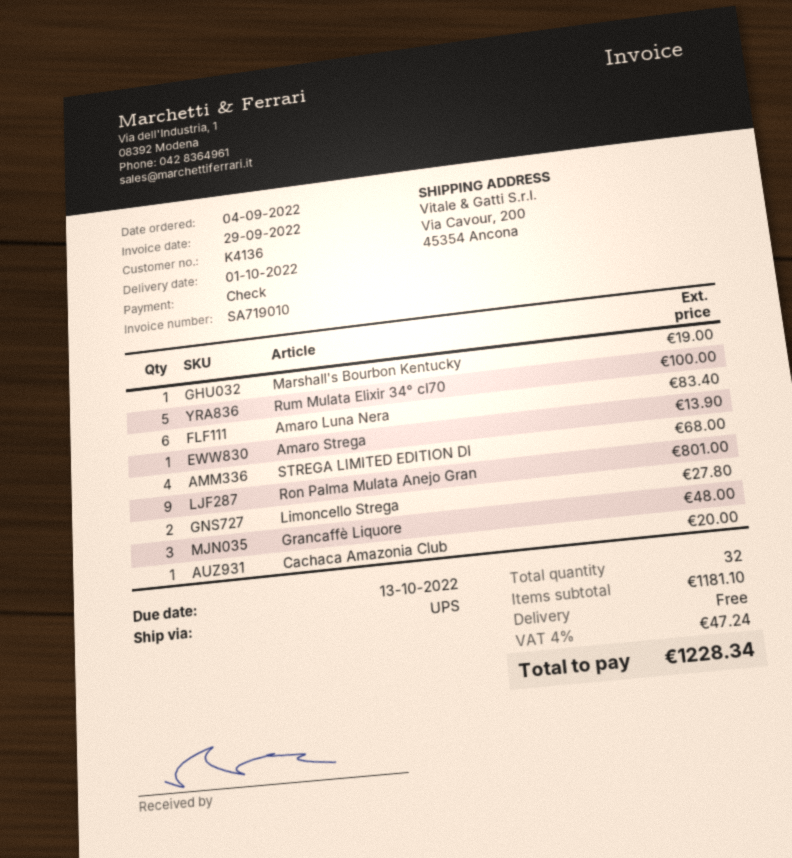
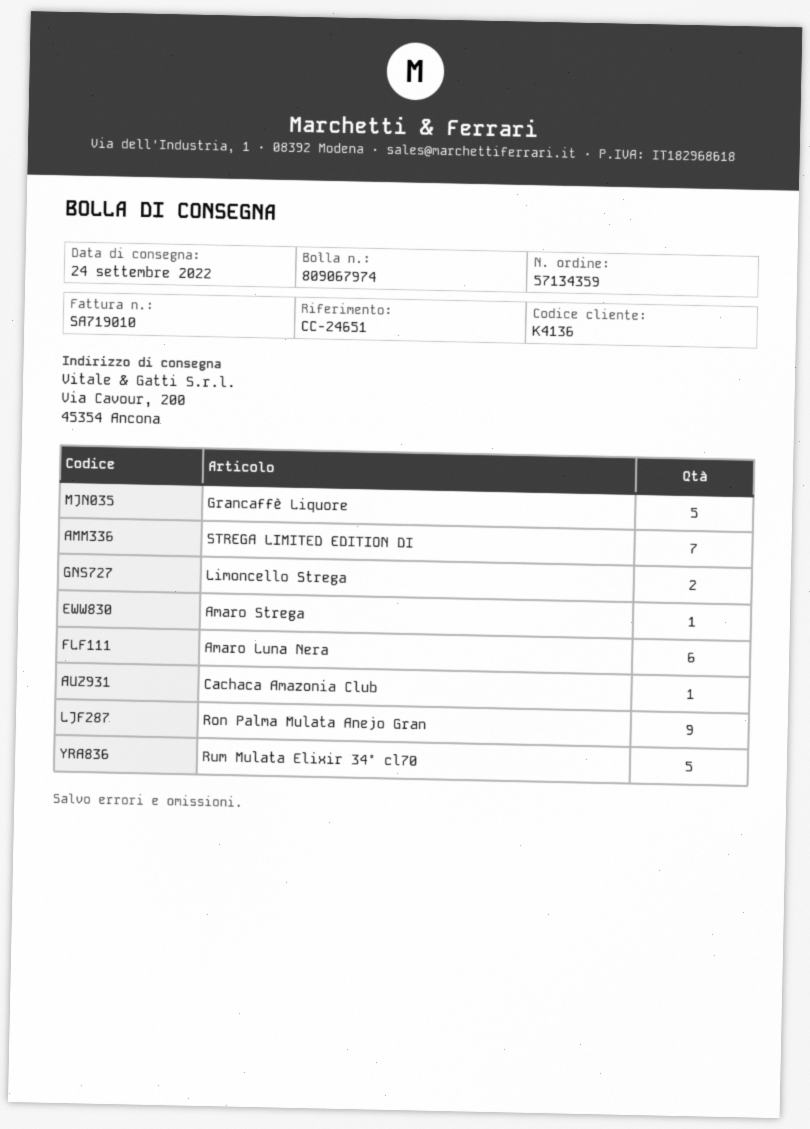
delivery date: 2022-10-01 -> 2022-09-24
Marshall's Bourbon Kentucky: 1 -> none
STREGA LIMITED EDITION DI: 4 -> 7
Grancaffè Liquore: 3 -> 5

